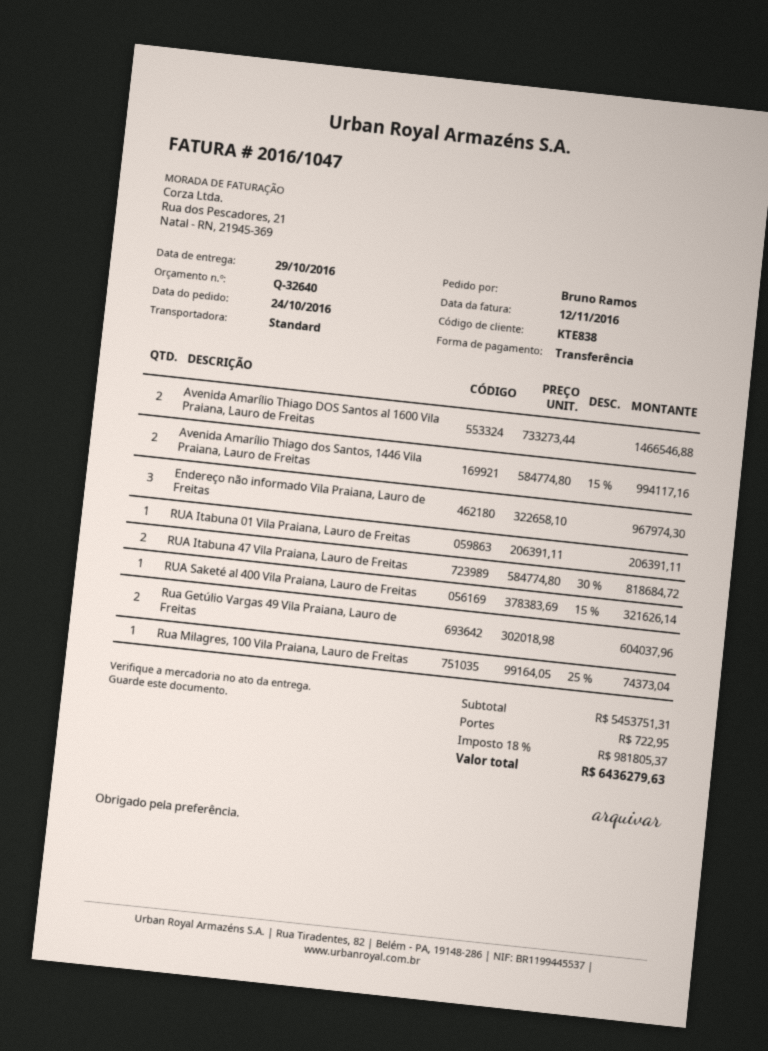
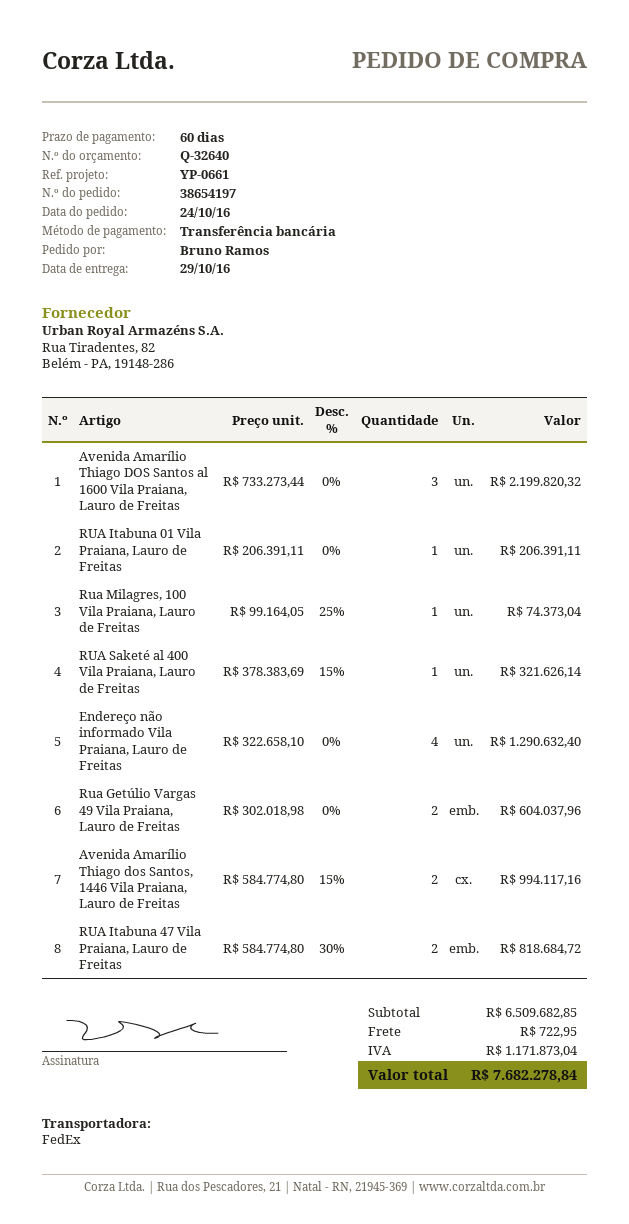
shipping method: standard -> FedEx
Avenida Amarílio Thiago DOS Santos al 1600 Vila Praiana, Lauro de Freitas: 2 x 733273.44 = 1466546.88 -> 3 x 733273.44 = 2199820.32
Endereço não informado Vila Praiana, Lauro de Freitas: 3 x 322658.10 = 967974.30 -> 4 x 322658.10 = 1290632.40
subtotal: 5453751.31 -> 6509682.85
tax: 981805.37 -> 1171873.04
total: 6436279.63 -> 7682278.84

